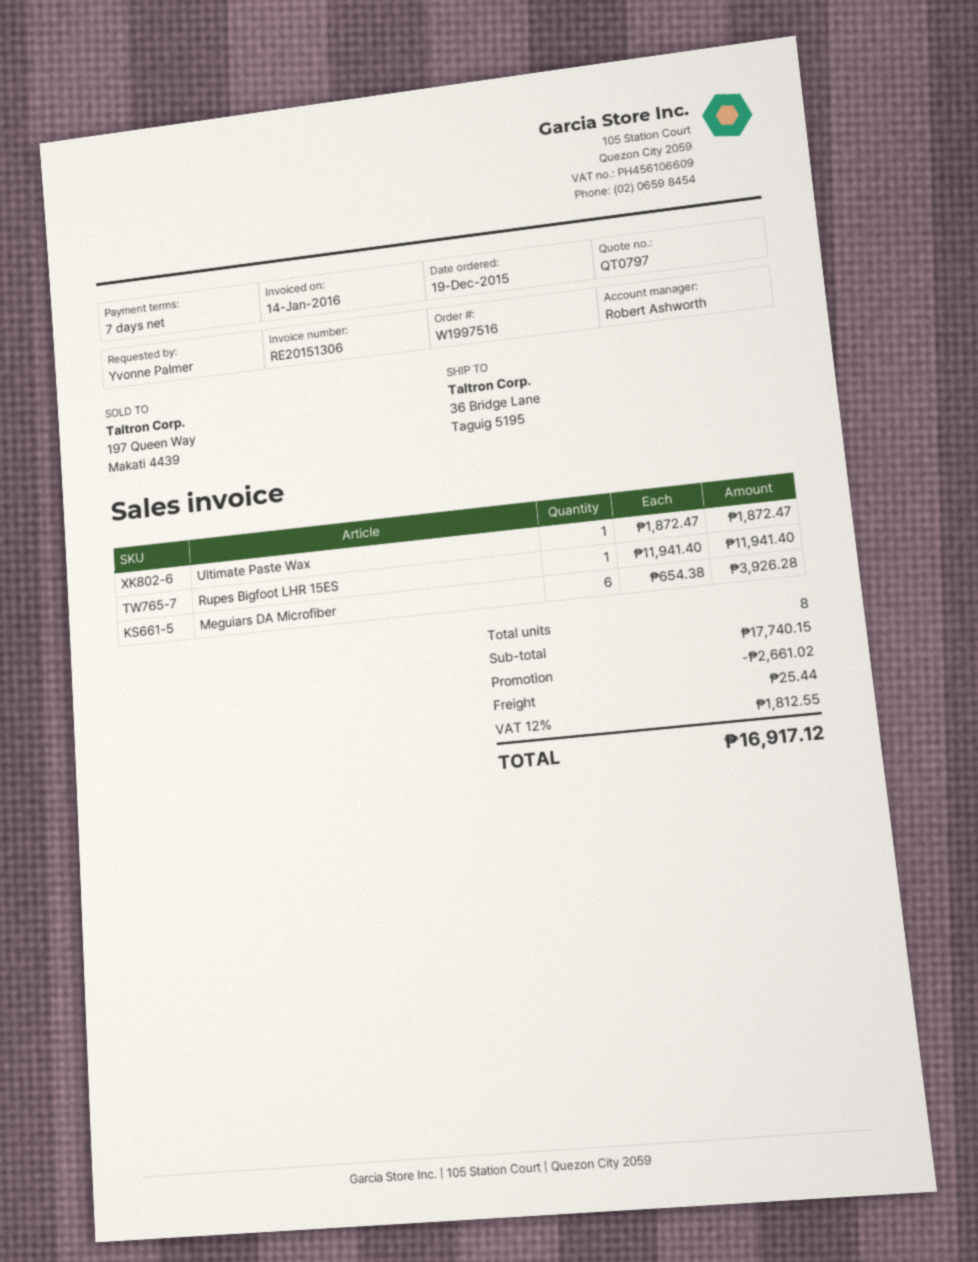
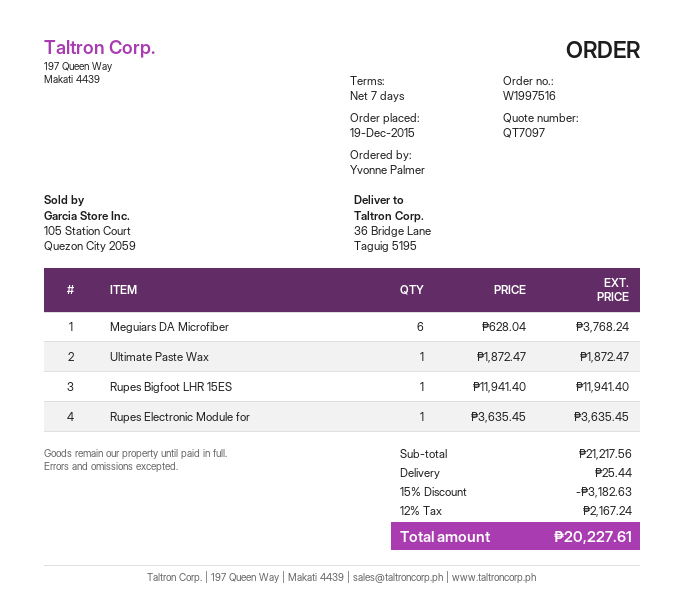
quote number: QT0797 -> QT7097
Meguiars DA Microfiber: 6 x 654.38 = 3926.28 -> 6 x 628.04 = 3768.24
Rupes Electronic Module for: none -> 1 x 3635.45 = 3635.45
subtotal: 17740.15 -> 21217.56
discount: 2661.02 -> 3182.63
tax: 12% = 1812.55 -> 12% = 2167.24
total: 16917.12 -> 20227.61

